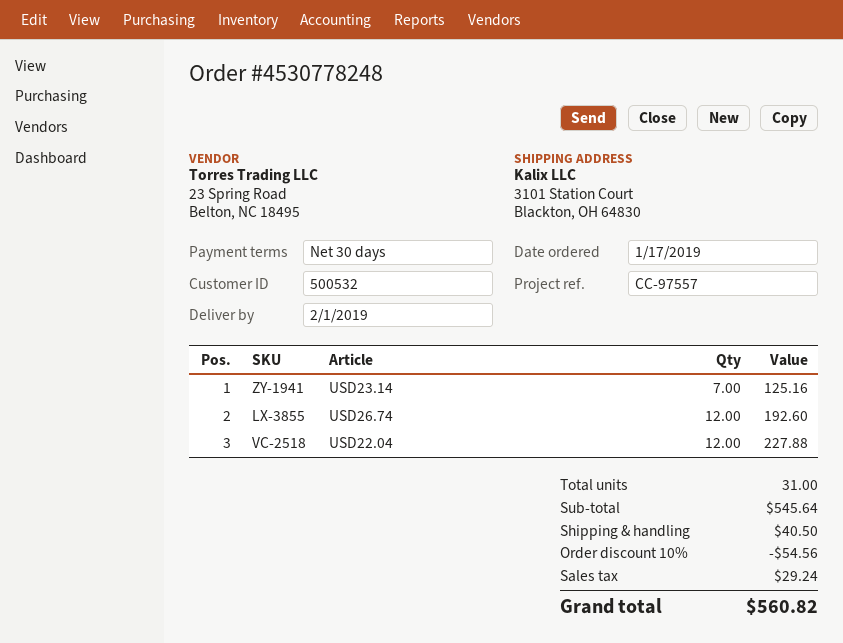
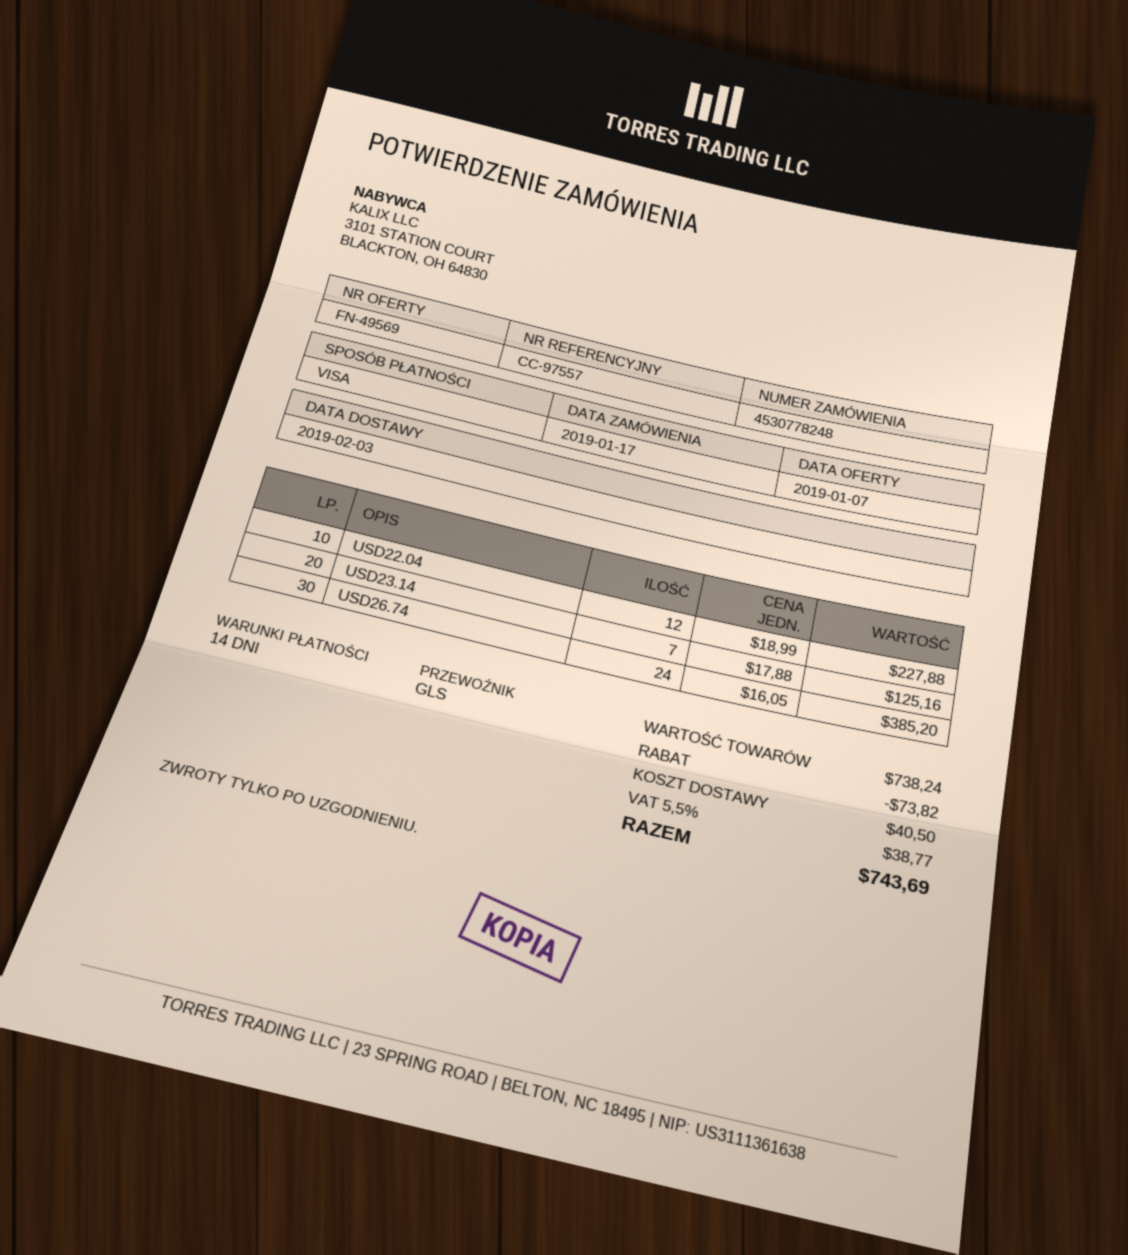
delivery date: 2019-02-01 -> 2019-02-03
payment terms: 30 days -> 14 days
USD26.74: 12 for 192.60 -> 24 for 385.20
subtotal: 545.64 -> 738.24
discount: 54.56 -> 73.82
tax: 29.24 -> 38.77
total: 560.82 -> 743.69

